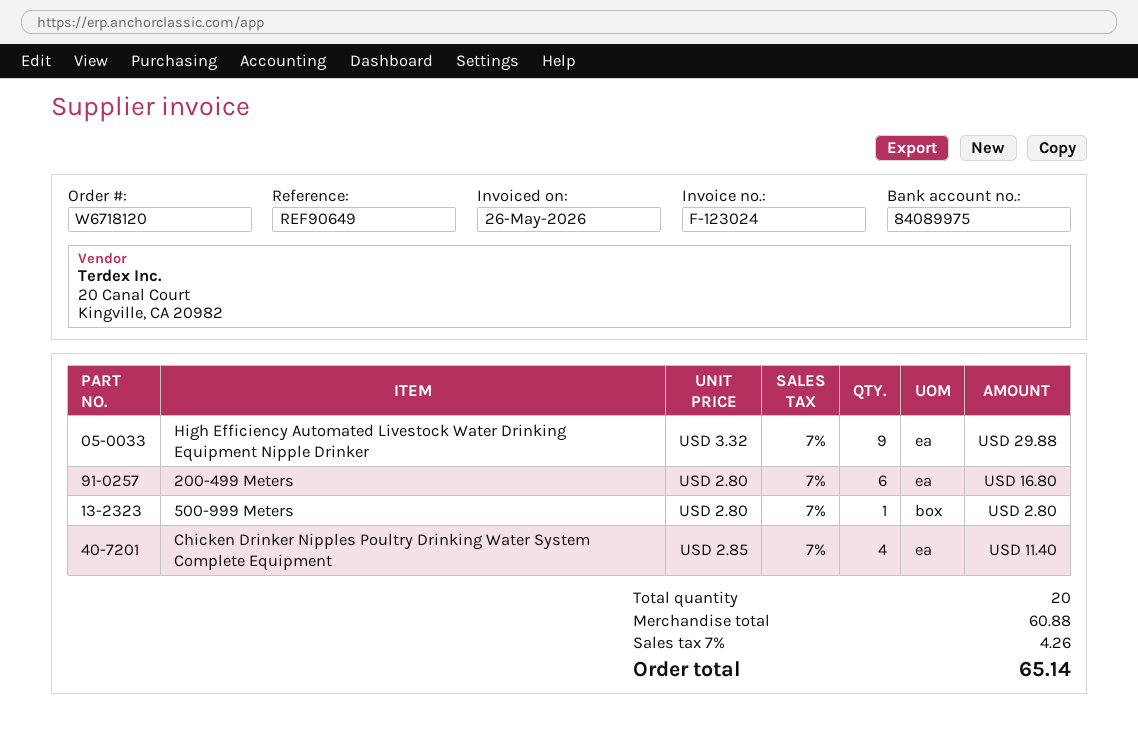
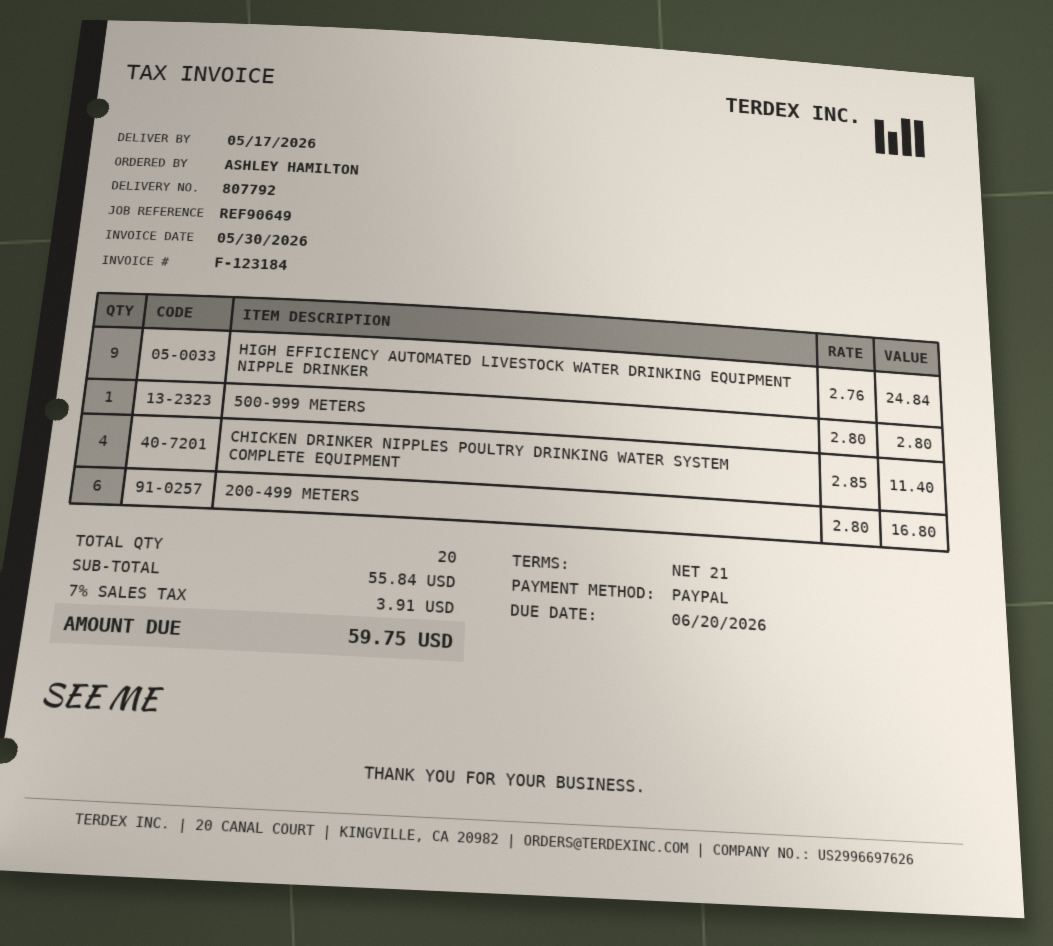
invoice number: F-123024 -> F-123184
invoice date: 2026-05-26 -> 2026-05-30
High Efficiency Automated Livestock Water Drinking Equipment Nipple Drinker: 9 x 3.32 = 29.88 -> 9 x 2.76 = 24.84
subtotal: 60.88 -> 55.84
tax: 7% = 4.26 -> 7% = 3.91
total: 65.14 -> 59.75

